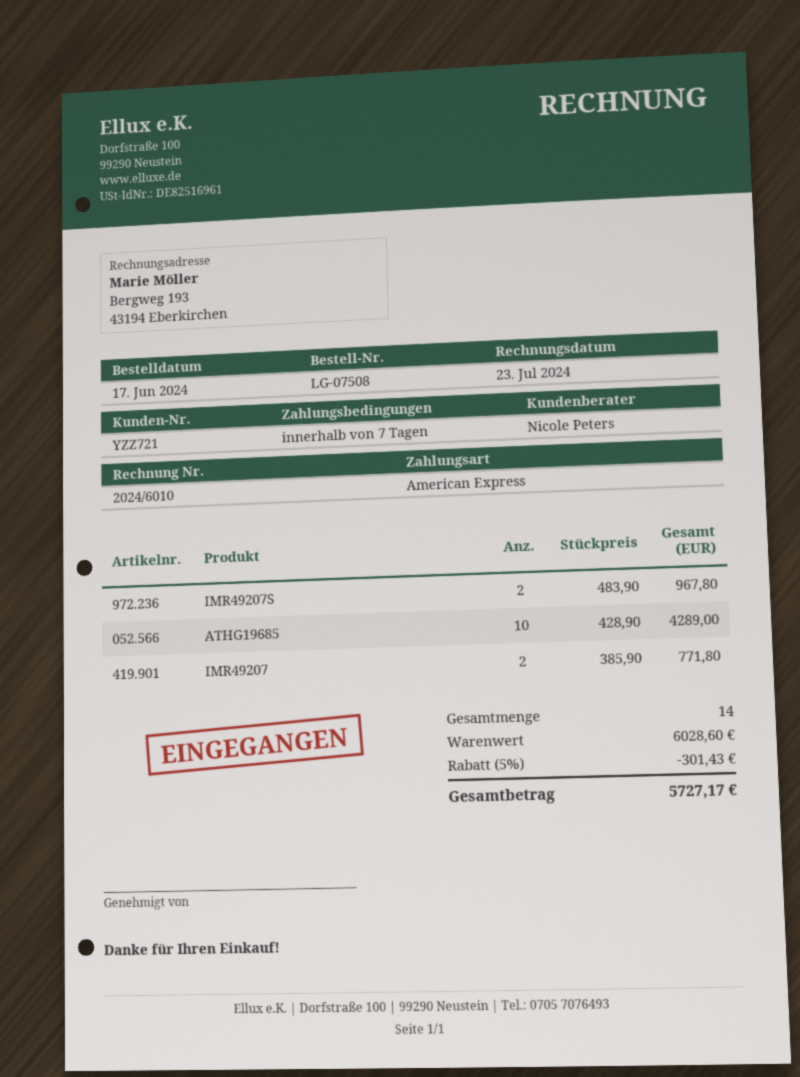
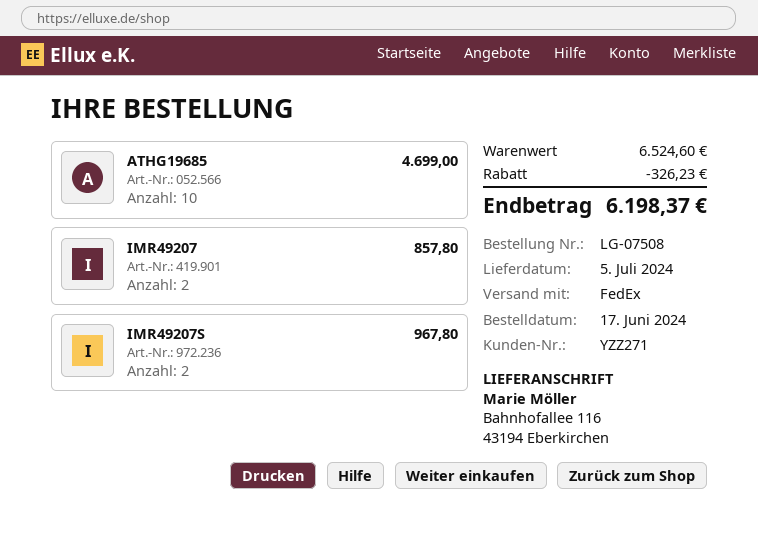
customer number: YZZ721 -> YZZ271
ATHG19685: 10 for 4289.00 -> 10 for 4699.00
IMR49207: 2 for 771.80 -> 2 for 857.80
subtotal: 6028.60 -> 6524.60
discount: 301.43 -> 326.23
total: 5727.17 -> 6198.37

